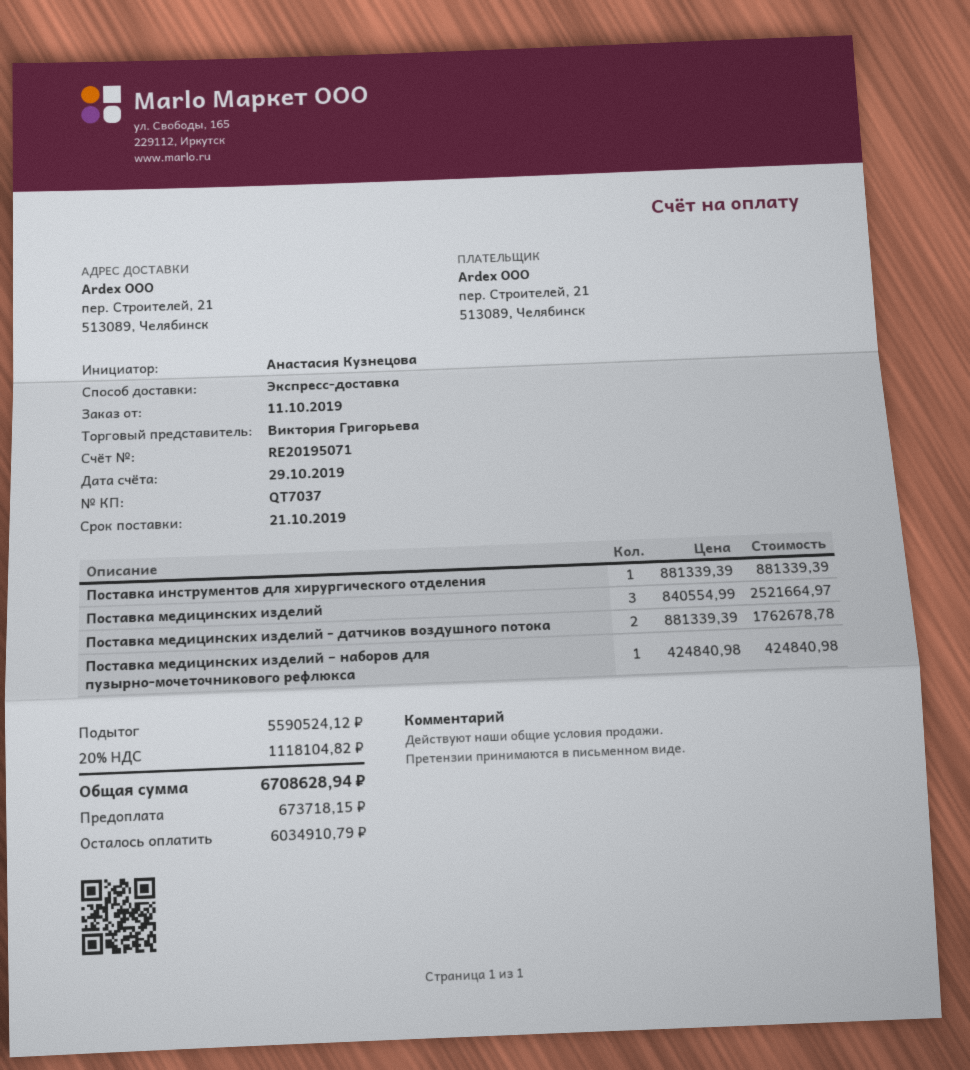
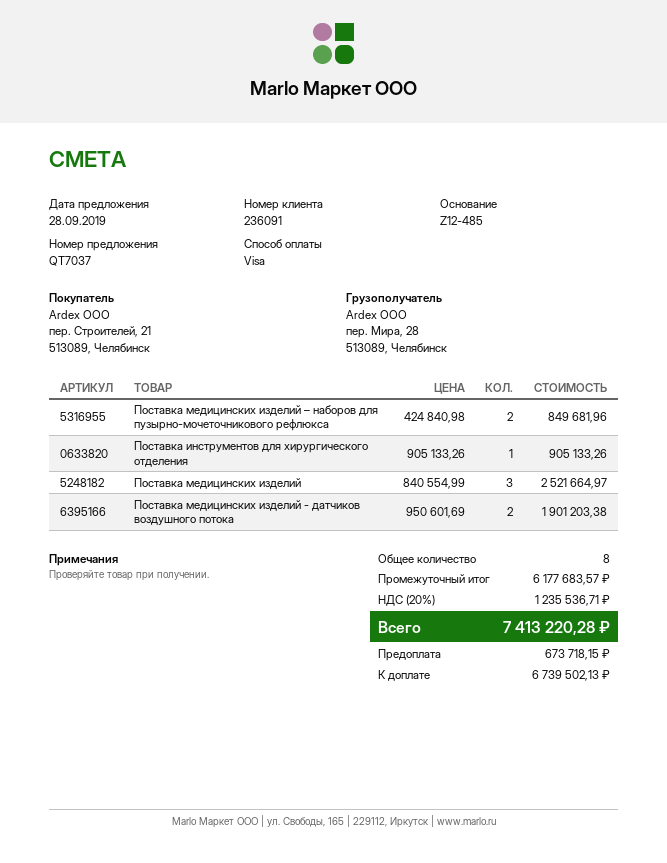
ship to: пер. Строителей, 21, 513089, Челябинск -> пер. Мира, 28, 513089, Челябинск
Поставка инструментов для хирургического отделения: 1 x 881339.39 = 881339.39 -> 1 x 905133.26 = 905133.26
Поставка медицинских изделий - датчиков воздушного потока: 2 x 881339.39 = 1762678.78 -> 2 x 950601.69 = 1901203.38
Поставка медицинских изделий – наборов для пузырно-мочеточникового рефлюкса: 1 x 424840.98 = 424840.98 -> 2 x 424840.98 = 849681.96
subtotal: 5590524.12 -> 6177683.57
tax: 20% = 1118104.82 -> 20% = 1235536.71
total: 6708628.94 -> 7413220.28
balance: 6034910.79 -> 6739502.13

